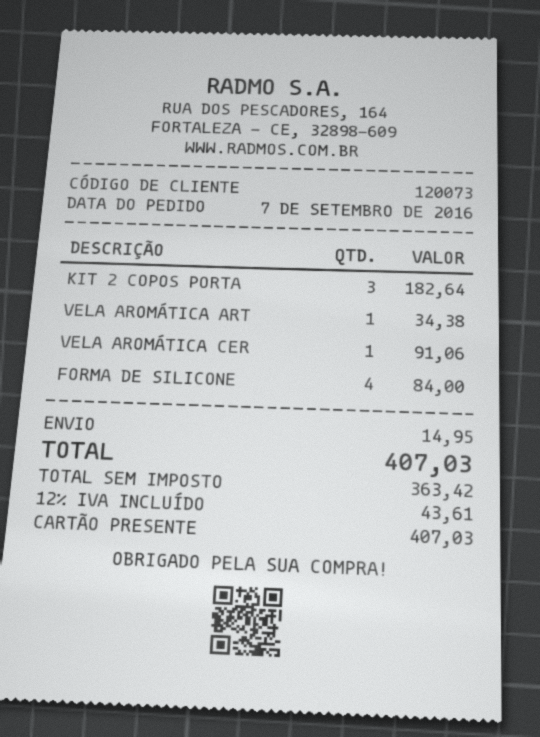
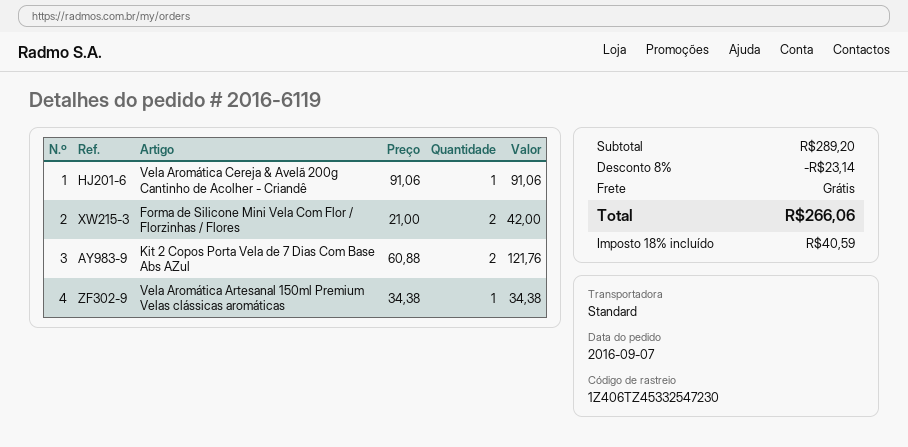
KIT 2 COPOS PORTA: 3 for 182.64 -> 2 for 121.76
FORMA DE SILICONE: 4 for 84.00 -> 2 for 42.00
discount: none -> 8% = 23.14
shipping: 14.95 -> 0.00
tax: 12% = 43.61 -> 18% = 40.59
total: 407.03 -> 266.06

